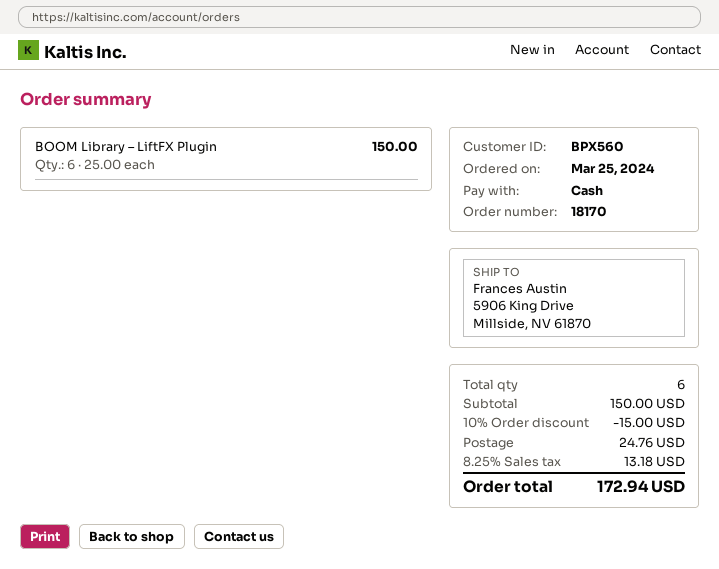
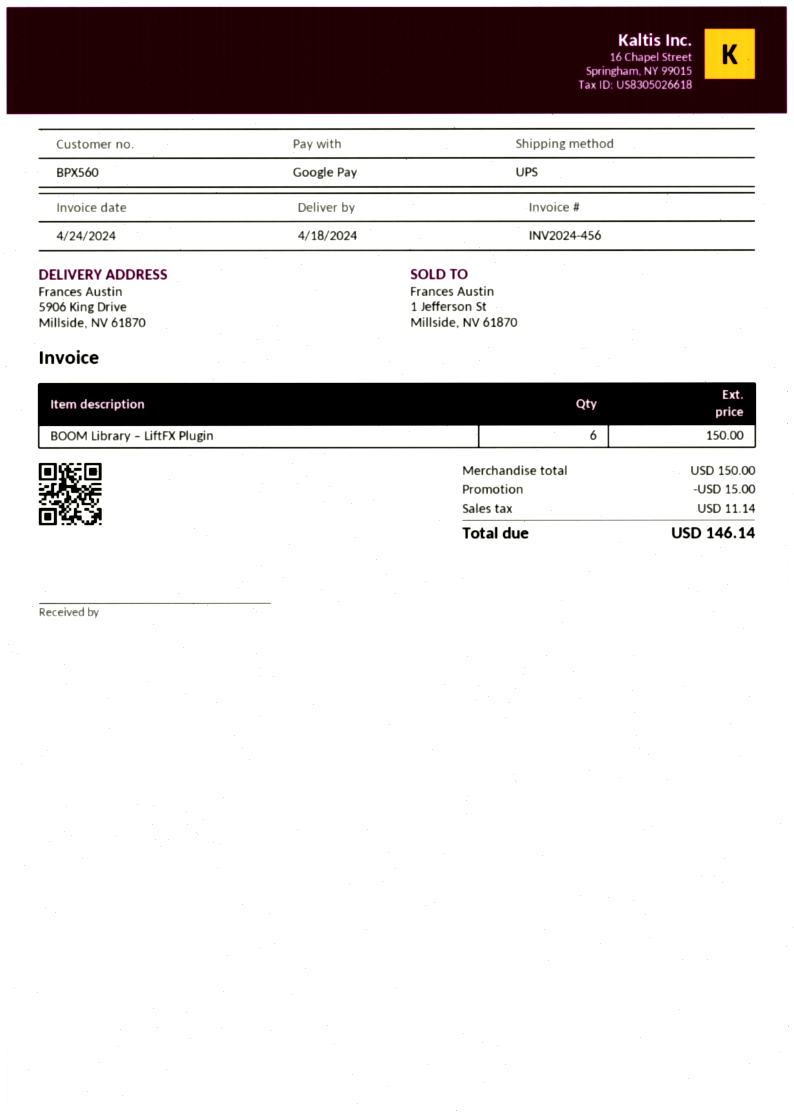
payment method: cash -> Google Pay
shipping: 24.76 -> none
tax: 13.18 -> 11.14
total: 172.94 -> 146.14

